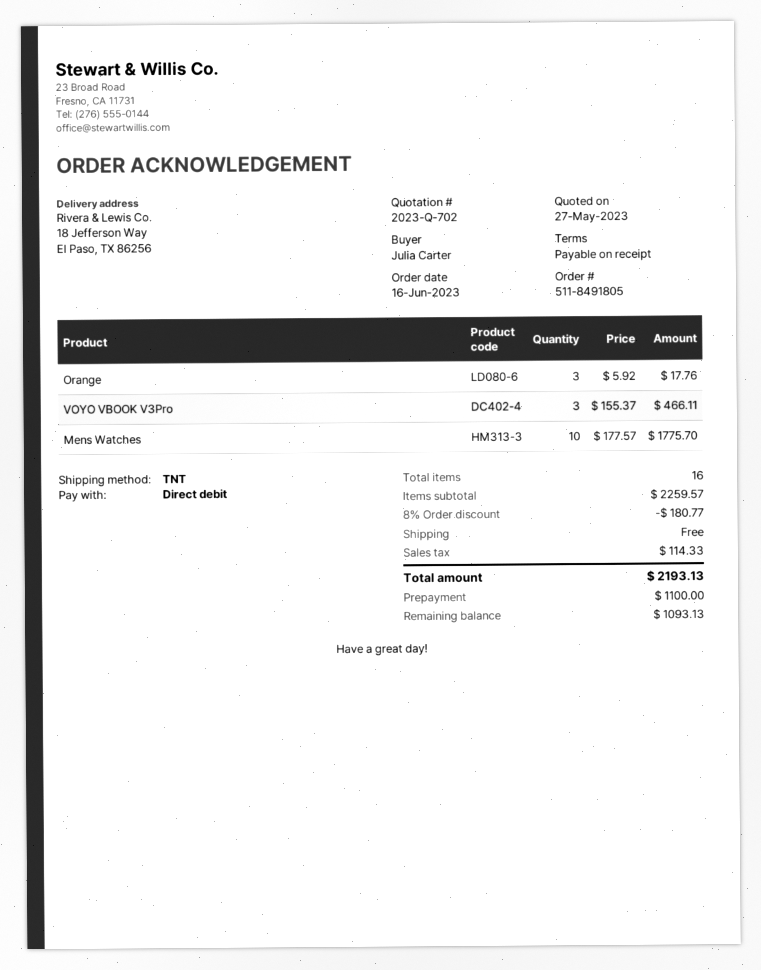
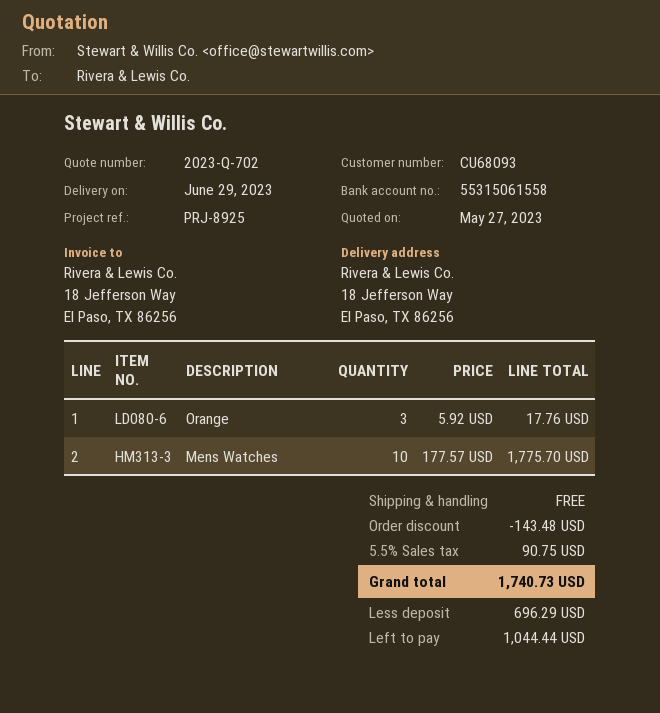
VOYO VBOOK V3Pro: 3 x 155.37 = 466.11 -> none
discount: 180.77 -> 143.48
tax: 114.33 -> 90.75
total: 2193.13 -> 1740.73
deposit: 1100.00 -> 696.29
balance: 1093.13 -> 1044.44

